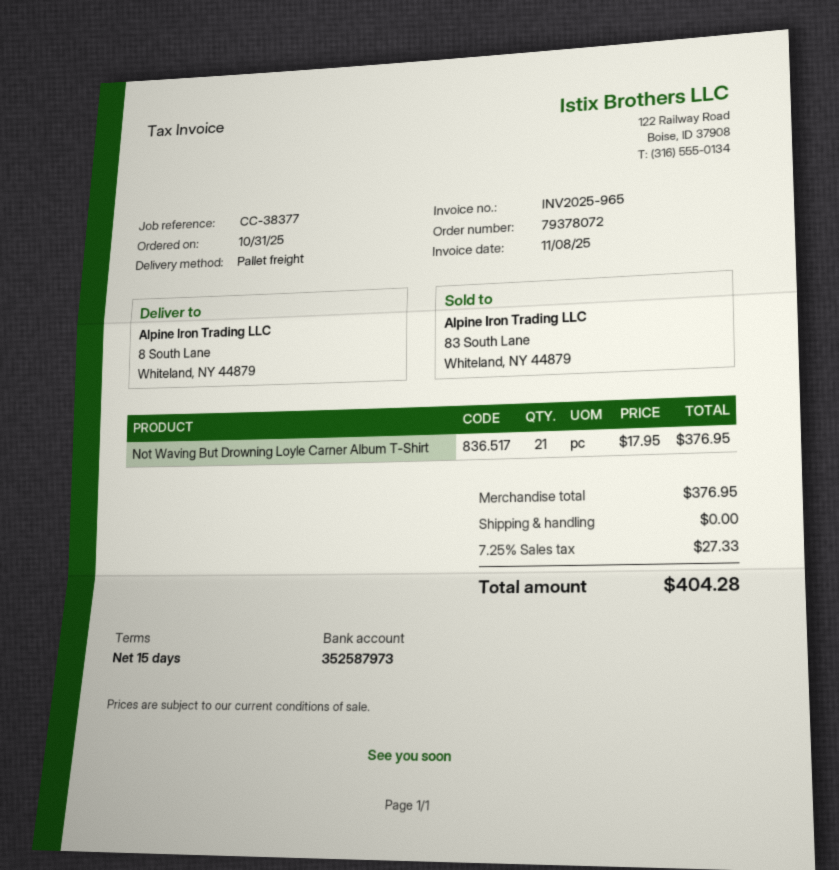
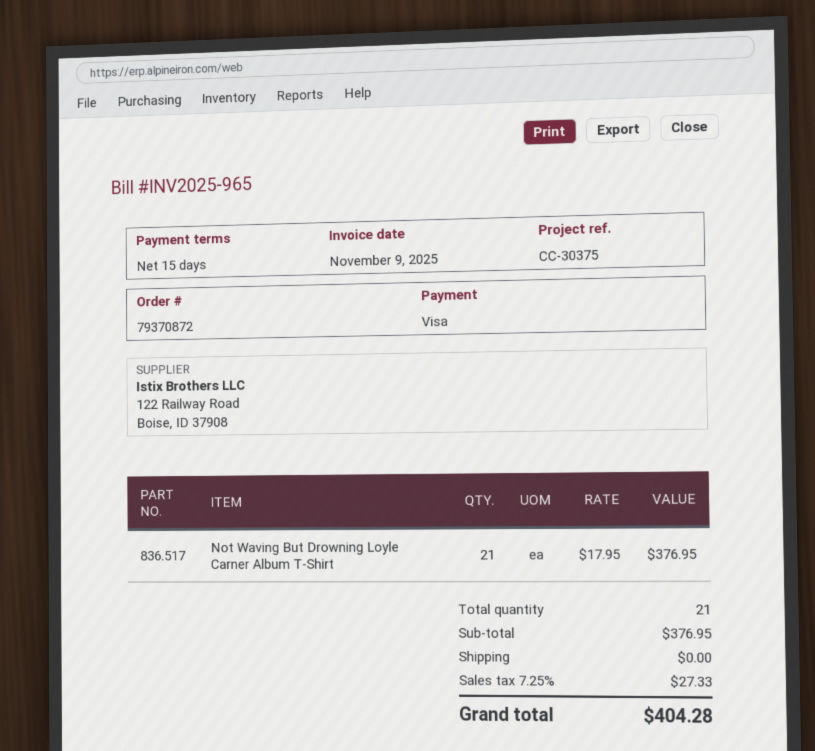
order number: 79378072 -> 79370872
invoice date: 2025-11-08 -> 2025-11-09
reference: CC-38377 -> CC-30375

